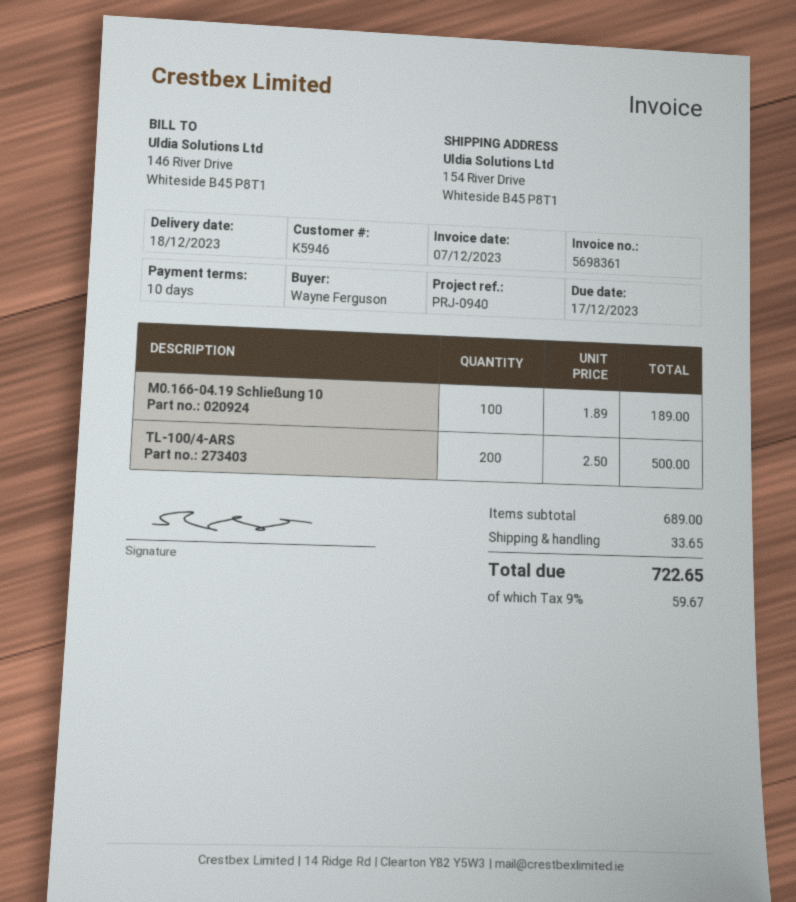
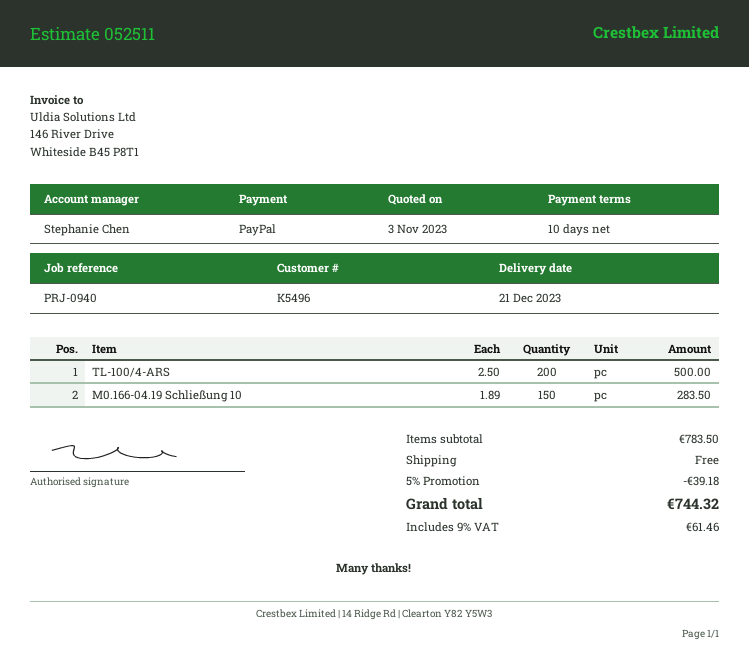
delivery date: 2023-12-18 -> 2023-12-21
customer number: K5946 -> K5496
M0.166-04.19 Schließung 10: 100 x 1.89 = 189.00 -> 150 x 1.89 = 283.50
subtotal: 689.00 -> 783.50
discount: none -> 5% = 39.18
shipping: 33.65 -> 0.00
tax: 9% = 59.67 -> 9% = 61.46
total: 722.65 -> 744.32

